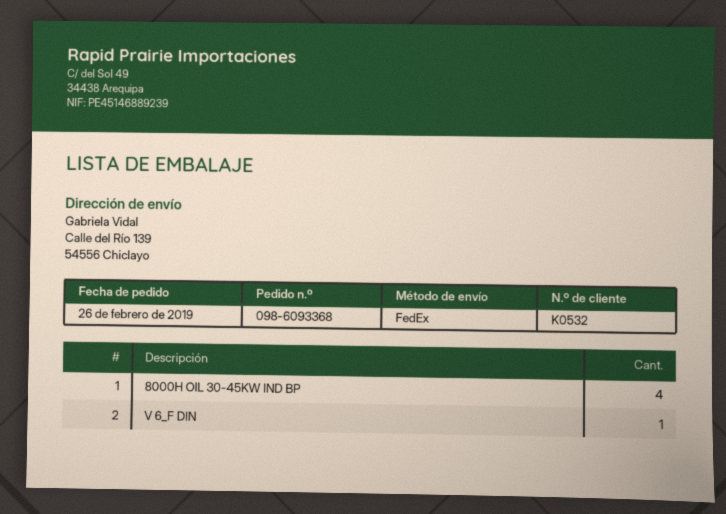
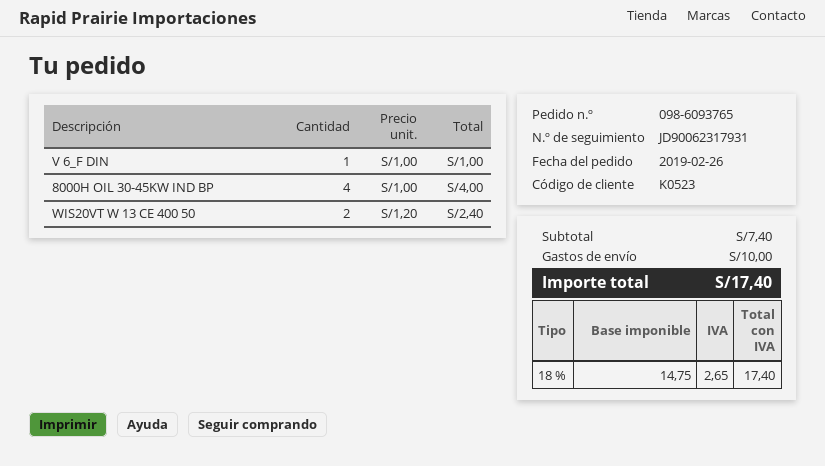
order number: 098-6093368 -> 098-6093765
customer number: K0532 -> K0523
WIS20VT W 13 CE 400 50: none -> 2

